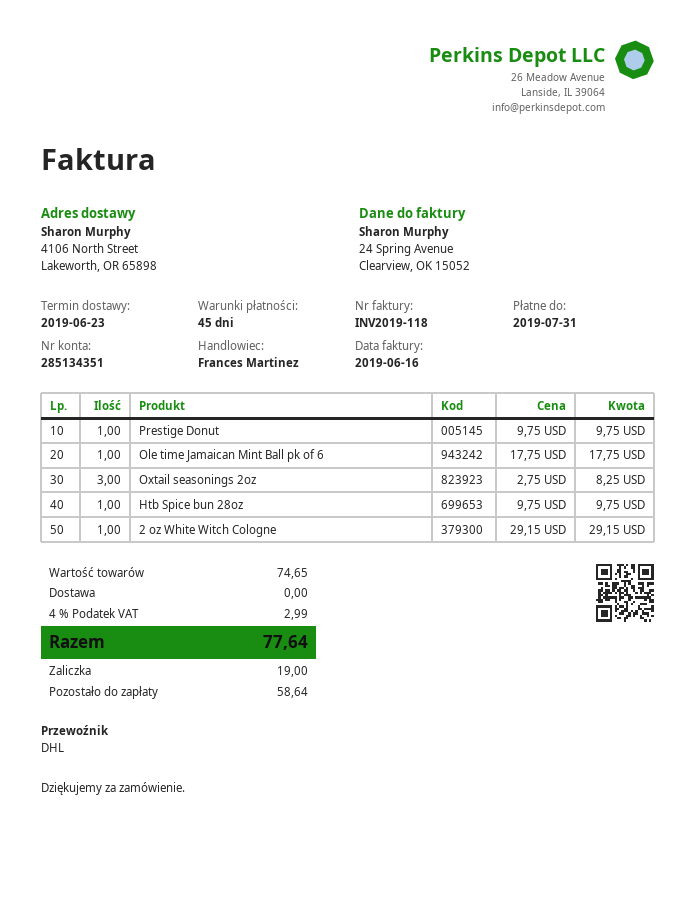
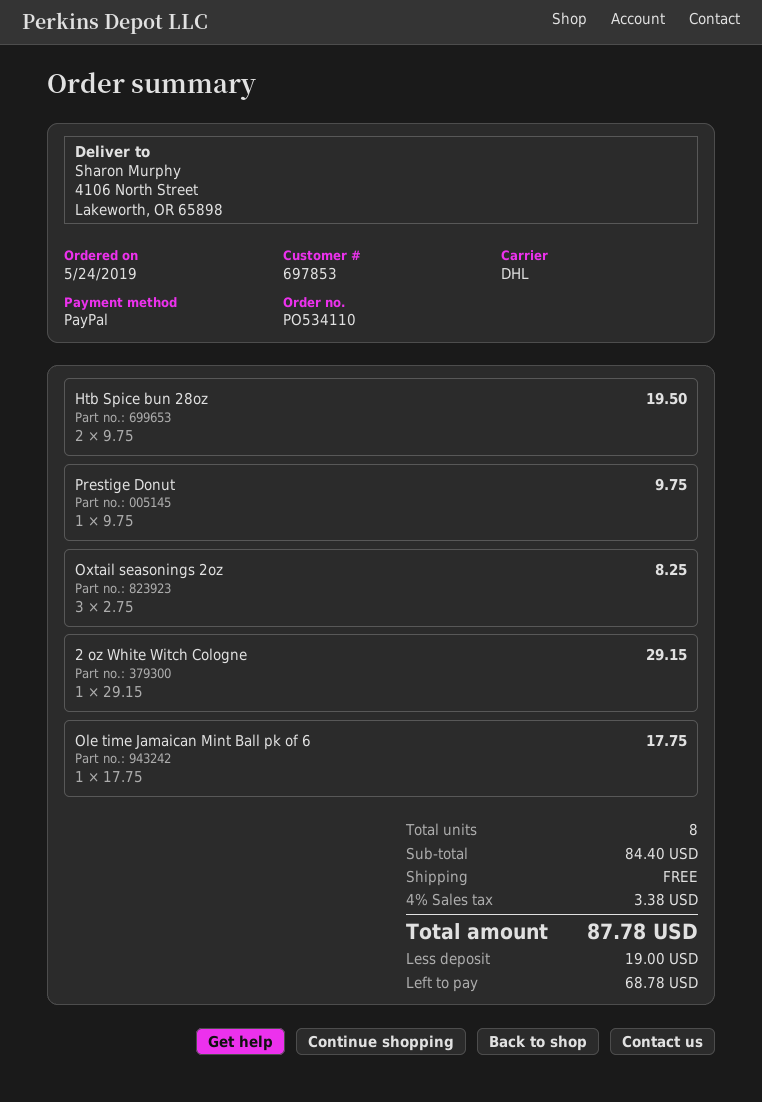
Htb Spice bun 28oz: 1 x 9.75 = 9.75 -> 2 x 9.75 = 19.50
subtotal: 74.65 -> 84.40
tax: 4% = 2.99 -> 4% = 3.38
total: 77.64 -> 87.78
balance: 58.64 -> 68.78

